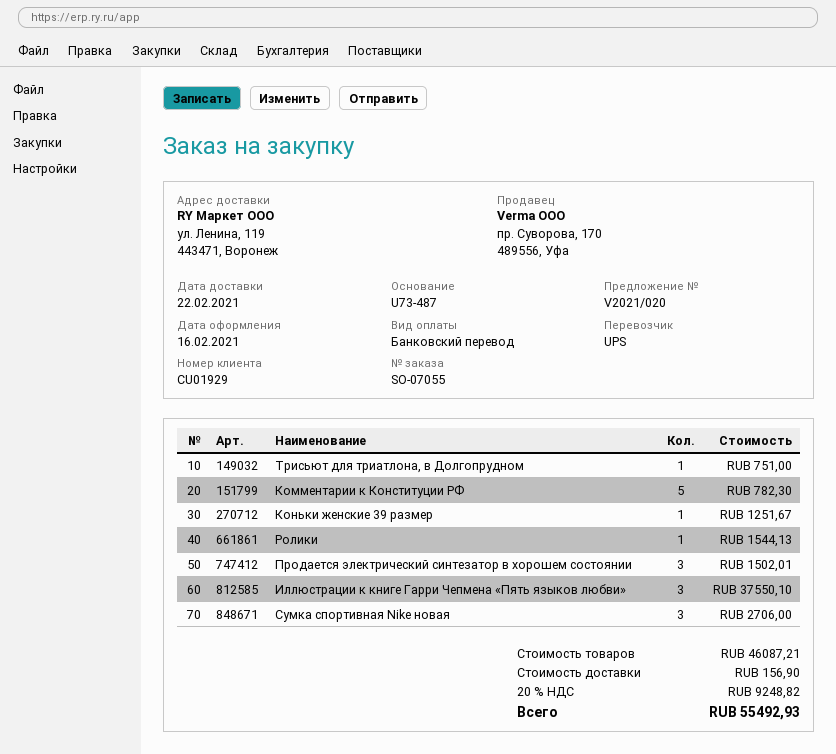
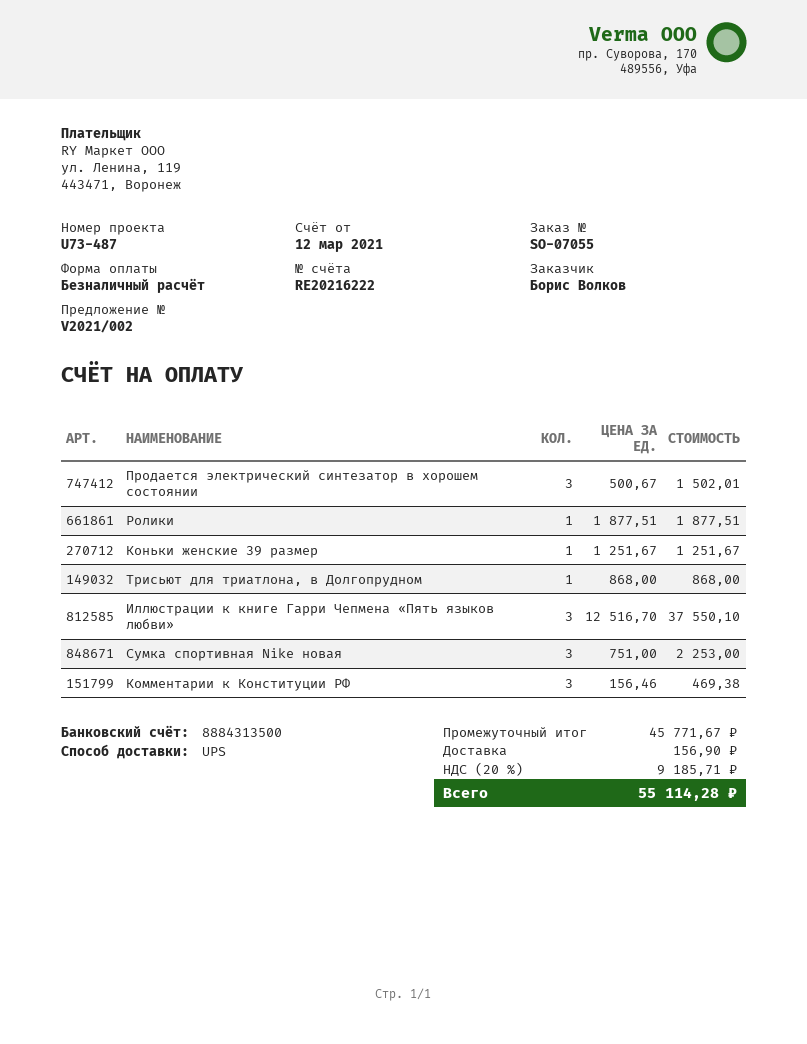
quote number: V2021/020 -> V2021/002
Трисьют для триатлона, в Долгопрудном: 1 for 751.00 -> 1 for 868.00
Комментарии к Конституции РФ: 5 for 782.30 -> 3 for 469.38
Ролики: 1 for 1544.13 -> 1 for 1877.51
Сумка спортивная Nike новая: 3 for 2706.00 -> 3 for 2253.00
subtotal: 46087.21 -> 45771.67
tax: 20% = 9248.82 -> 20% = 9185.71
total: 55492.93 -> 55114.28

